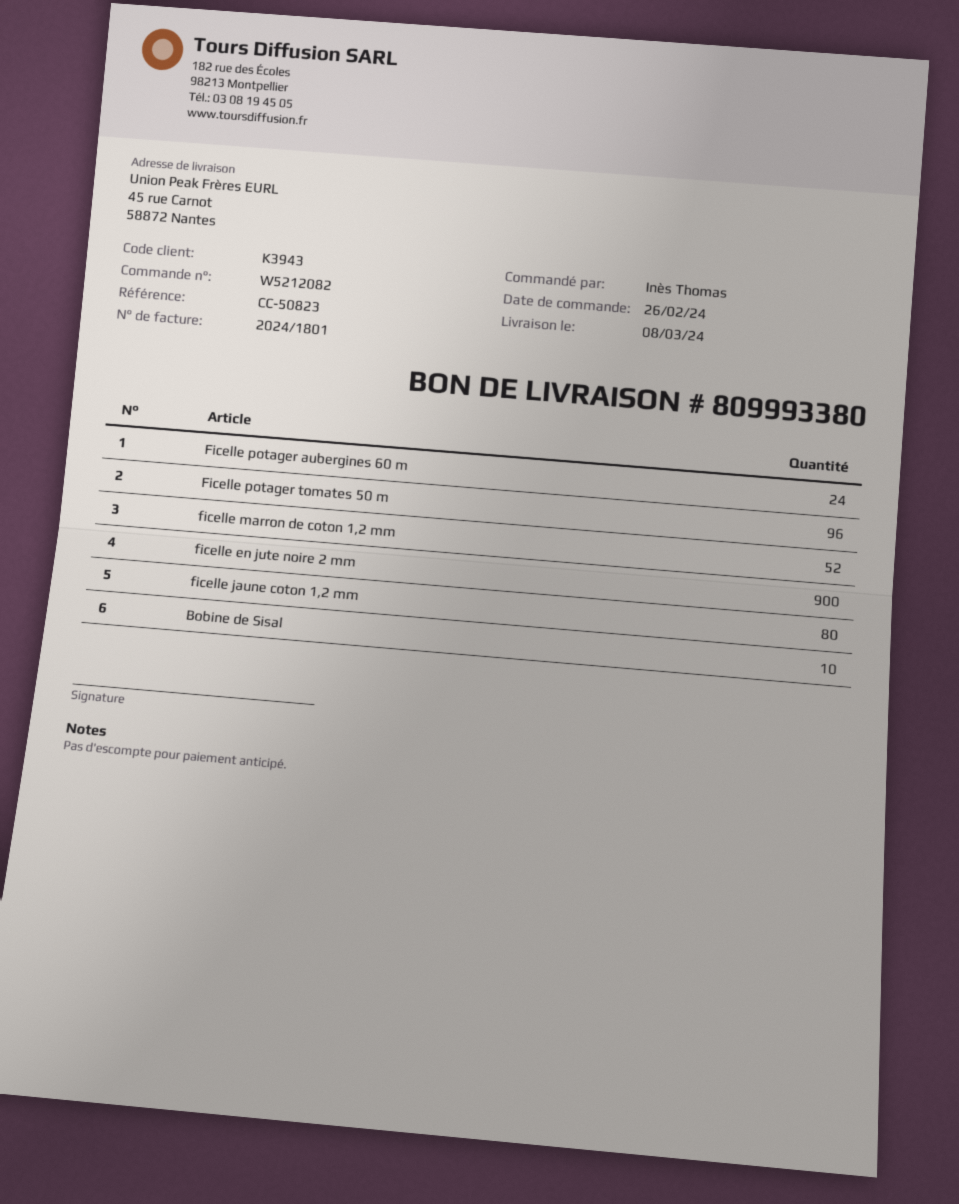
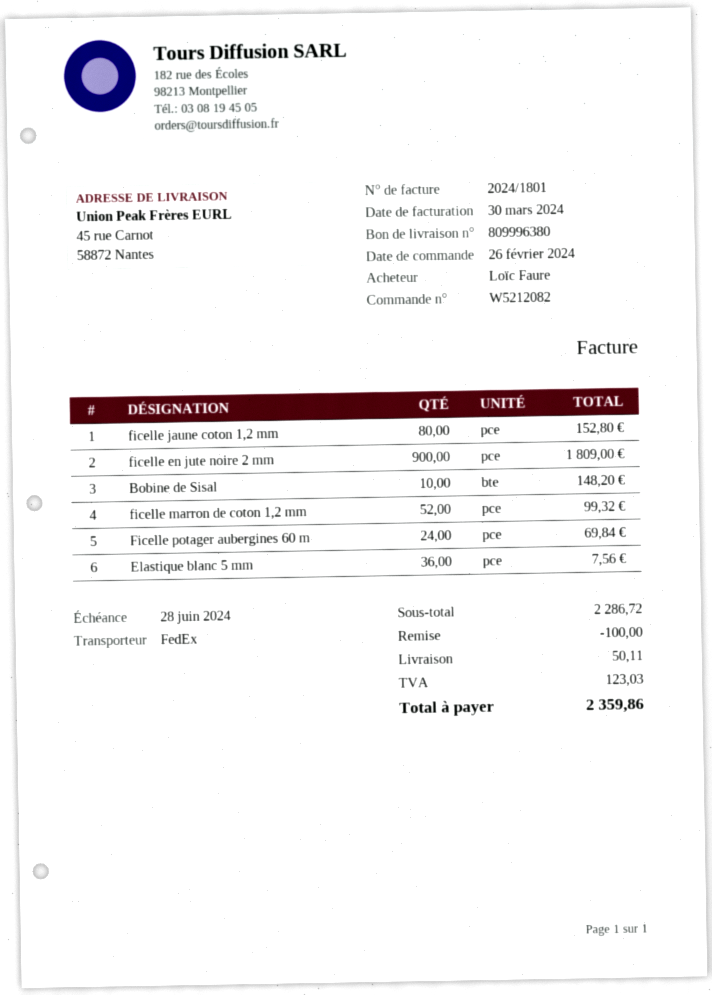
delivery note number: 809993380 -> 809996380
ordered by: Inès Thomas -> Loïc Faure
Ficelle potager tomates 50 m: 96 -> none
Elastique blanc 5 mm: none -> 36

